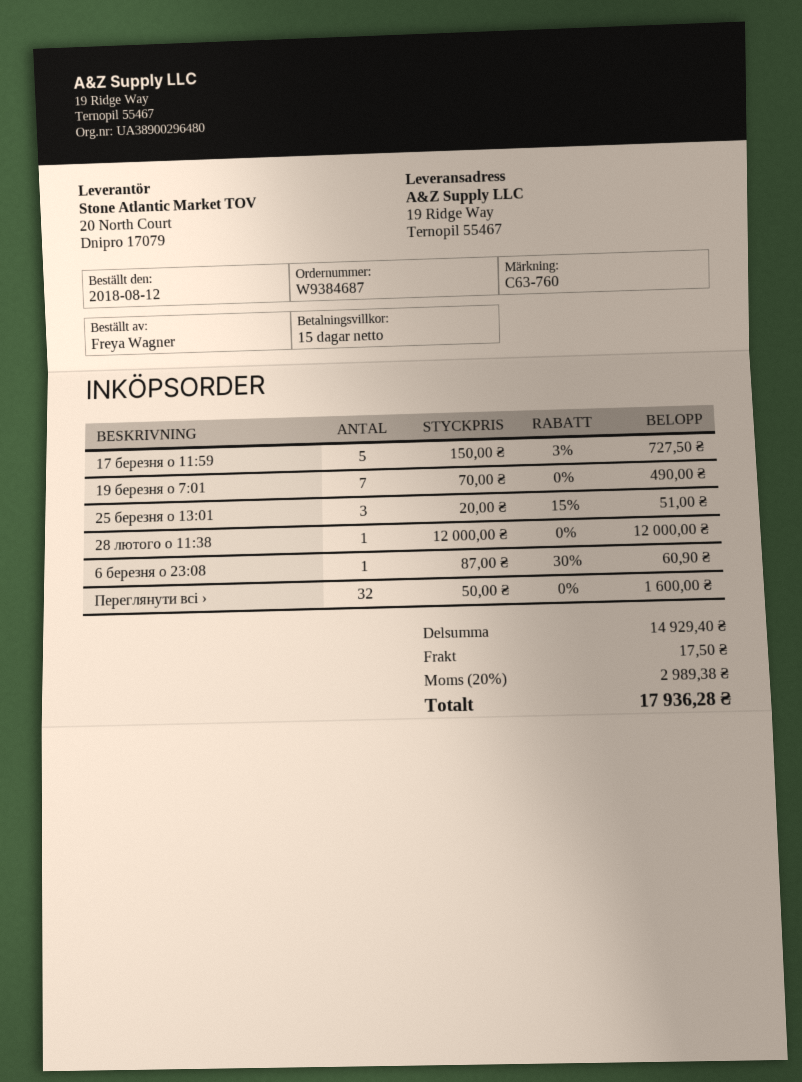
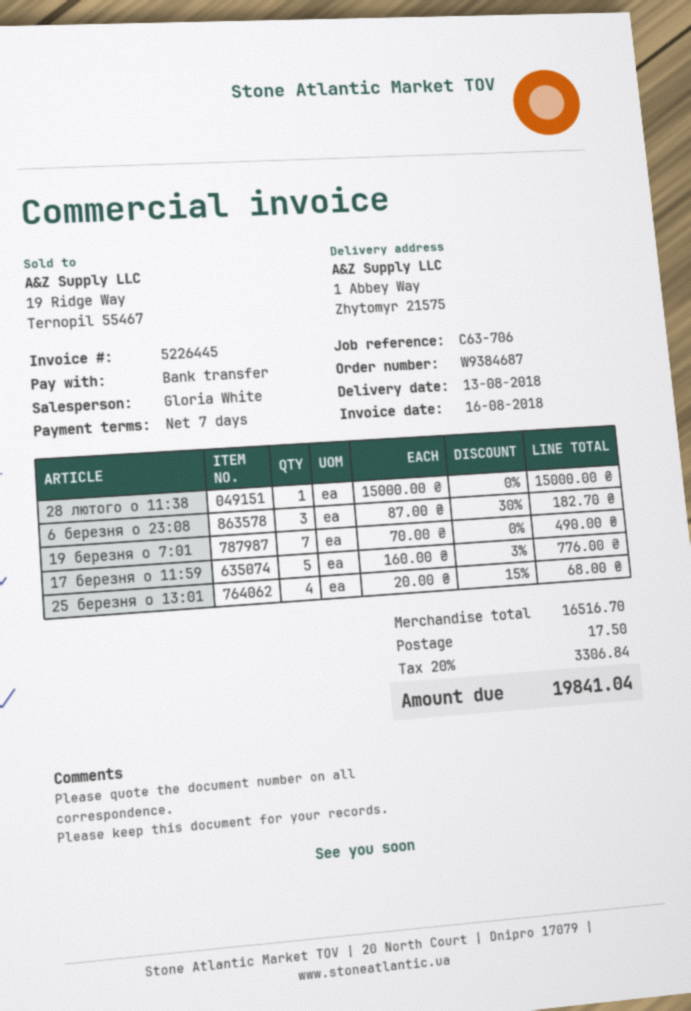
payment terms: 15 days -> 7 days
reference: C63-760 -> C63-706
ship to: 19 Ridge Way, Ternopil 55467 -> 1 Abbey Way, Zhytomyr 21575
17 березня о 11:59: 5 x 150.00 - 3% = 727.50 -> 5 x 160.00 - 3% = 776.00
25 березня о 13:01: 3 x 20.00 - 15% = 51.00 -> 4 x 20.00 - 15% = 68.00
28 лютого о 11:38: 1 x 12000.00 = 12000.00 -> 1 x 15000.00 = 15000.00
6 березня о 23:08: 1 x 87.00 - 30% = 60.90 -> 3 x 87.00 - 30% = 182.70
Переглянути всі ›: 32 x 50.00 = 1600.00 -> none
subtotal: 14929.40 -> 16516.70
tax: 20% = 2989.38 -> 20% = 3306.84
total: 17936.28 -> 19841.04

